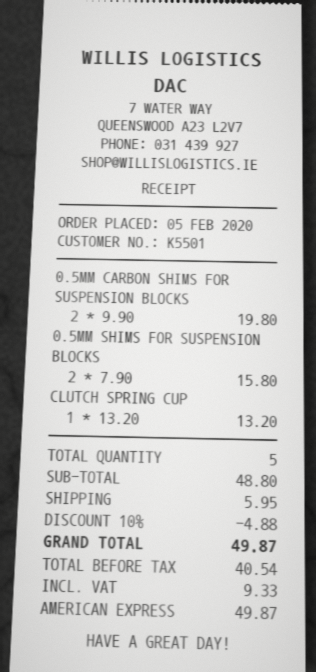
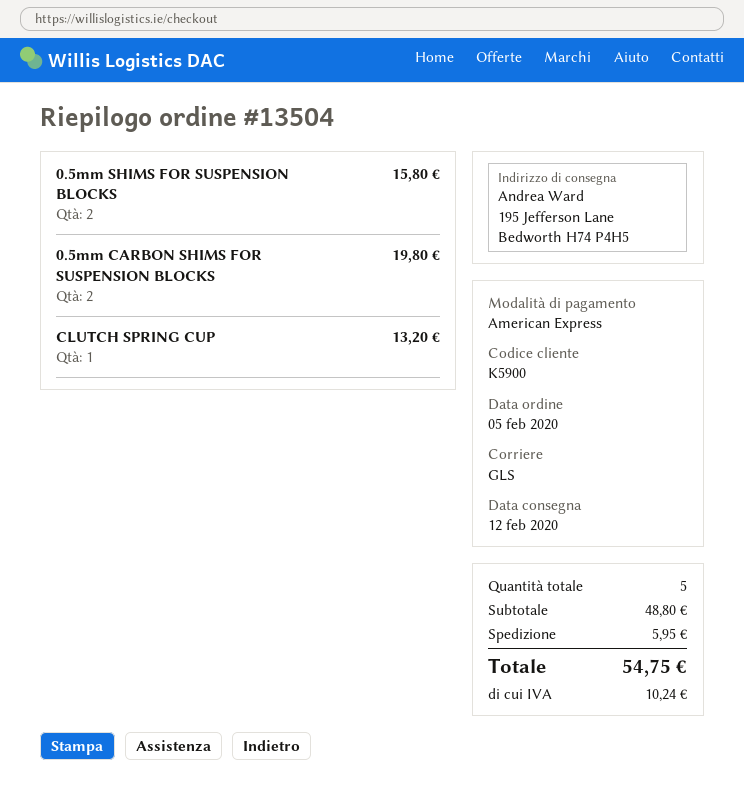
customer number: K5501 -> K5900
discount: 10% = 4.88 -> none
tax: 9.33 -> 10.24
total: 49.87 -> 54.75

